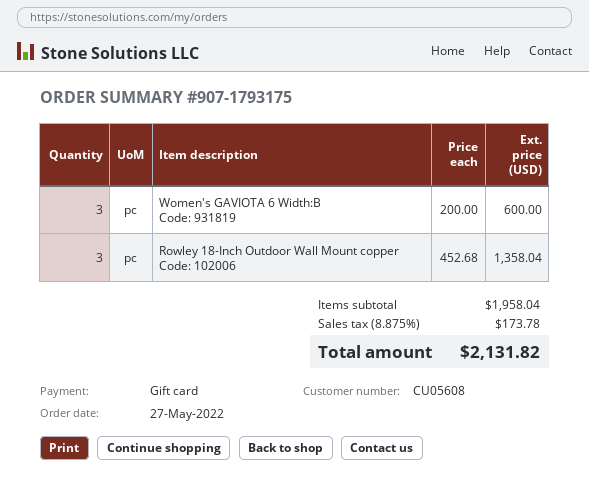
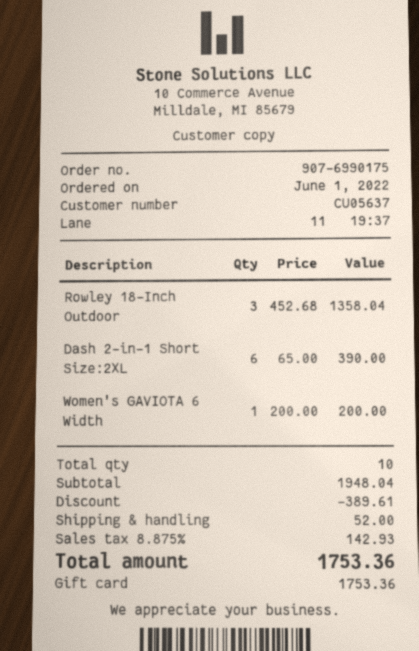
order number: 907-1793175 -> 907-6990175
order date: 2022-05-27 -> 2022-06-01
customer number: CU05608 -> CU05637
Women's GAVIOTA 6 Width:B: 3 x 200.00 = 600.00 -> 1 x 200.00 = 200.00
Dash 2-in-1 Short Size:2XL: none -> 6 x 65.00 = 390.00
subtotal: 1958.04 -> 1948.04
discount: none -> 389.61
shipping: none -> 52.00
tax: 8.875% = 173.78 -> 8.875% = 142.93
total: 2131.82 -> 1753.36

